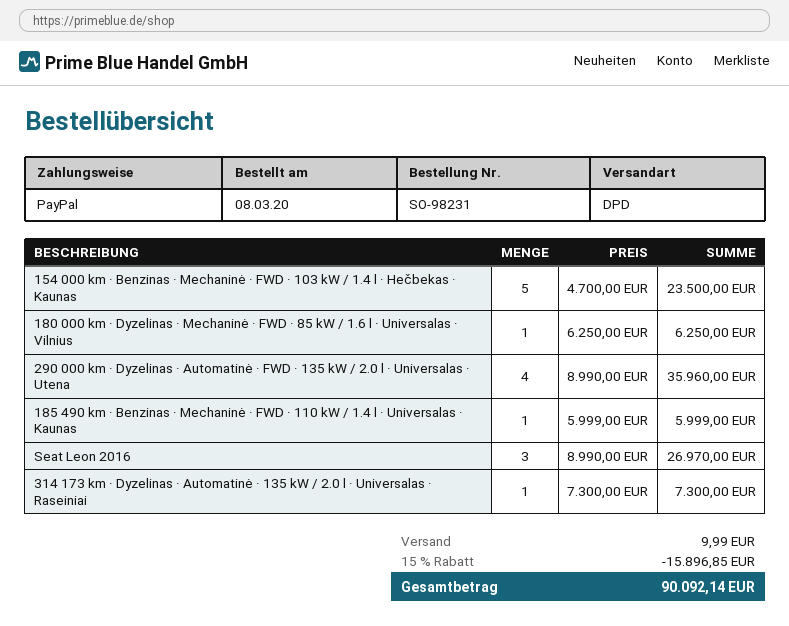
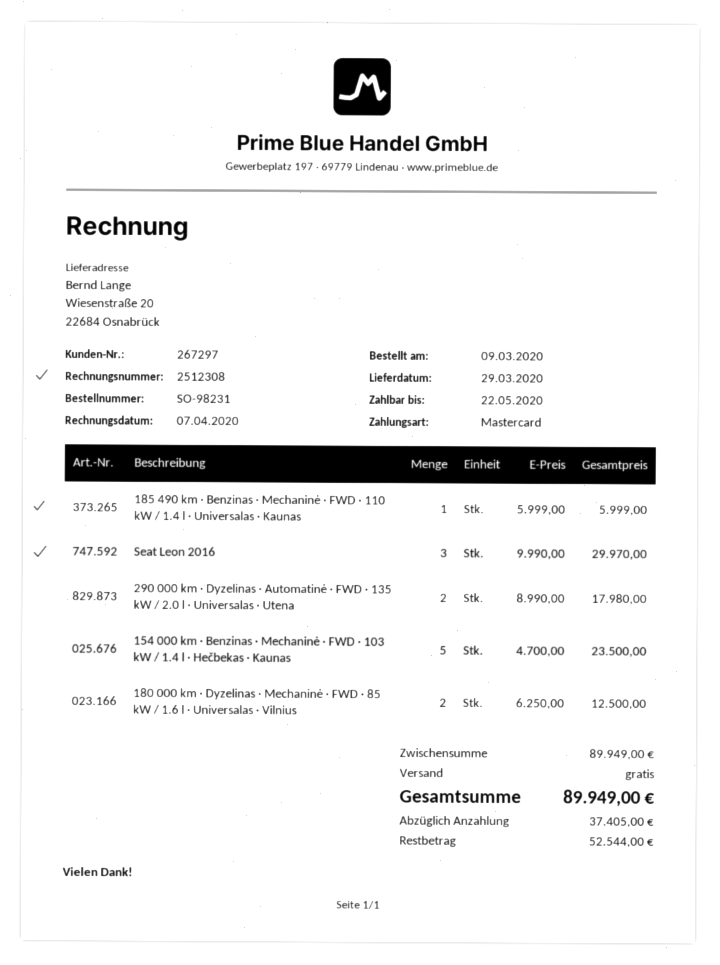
order date: 2020-03-08 -> 2020-03-09
payment method: PayPal -> Mastercard
180 000 km · Dyzelinas · Mechaninė · FWD · 85 kW / 1.6 l · Universalas · Vilnius: 1 x 6250.00 = 6250.00 -> 2 x 6250.00 = 12500.00
290 000 km · Dyzelinas · Automatinė · FWD · 135 kW / 2.0 l · Universalas · Utena: 4 x 8990.00 = 35960.00 -> 2 x 8990.00 = 17980.00
Seat Leon 2016: 3 x 8990.00 = 26970.00 -> 3 x 9990.00 = 29970.00
314 173 km · Dyzelinas · Automatinė · 135 kW / 2.0 l · Universalas · Raseiniai: 1 x 7300.00 = 7300.00 -> none
discount: 15% = 15896.85 -> none
shipping: 9.99 -> 0.00
total: 90092.14 -> 89949.00

